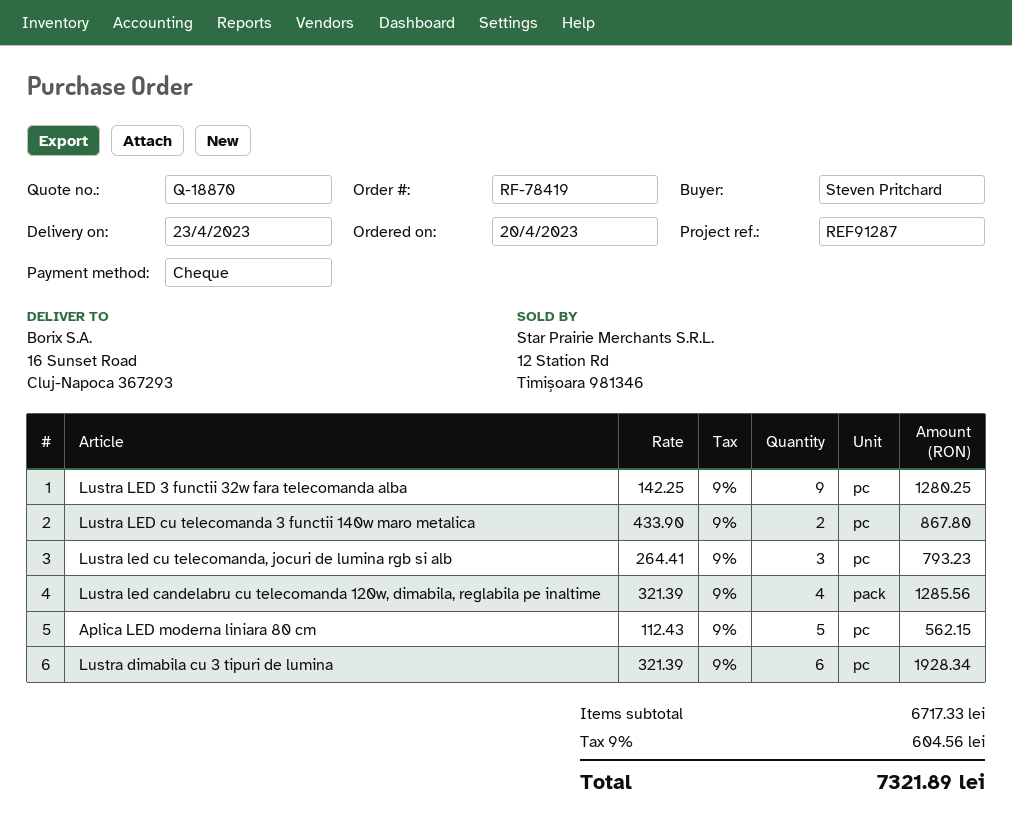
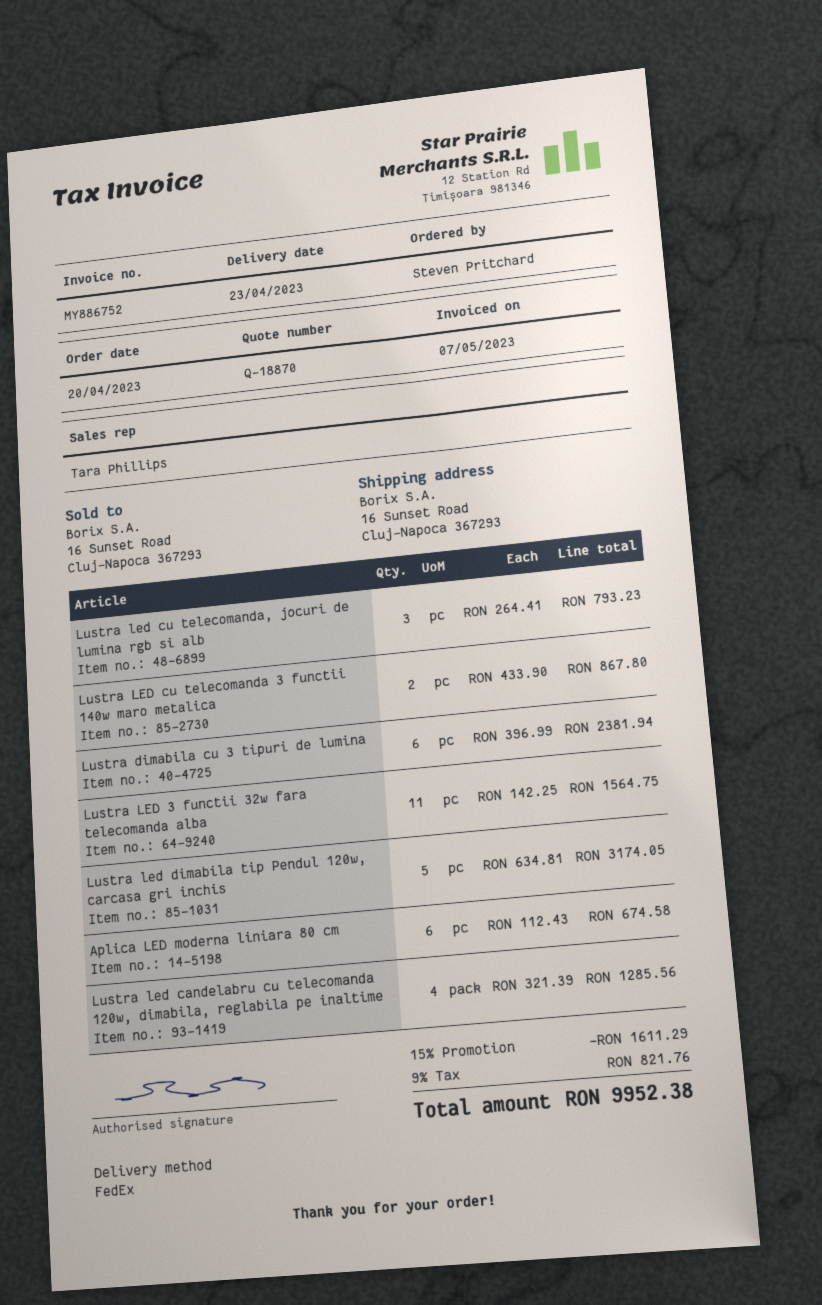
Lustra LED 3 functii 32w fara telecomanda alba: 9 x 142.25 = 1280.25 -> 11 x 142.25 = 1564.75
Aplica LED moderna liniara 80 cm: 5 x 112.43 = 562.15 -> 6 x 112.43 = 674.58
Lustra dimabila cu 3 tipuri de lumina: 6 x 321.39 = 1928.34 -> 6 x 396.99 = 2381.94
Lustra led dimabila tip Pendul 120w, carcasa gri inchis: none -> 5 x 634.81 = 3174.05
discount: none -> 15% = 1611.29
tax: 9% = 604.56 -> 9% = 821.76
total: 7321.89 -> 9952.38

